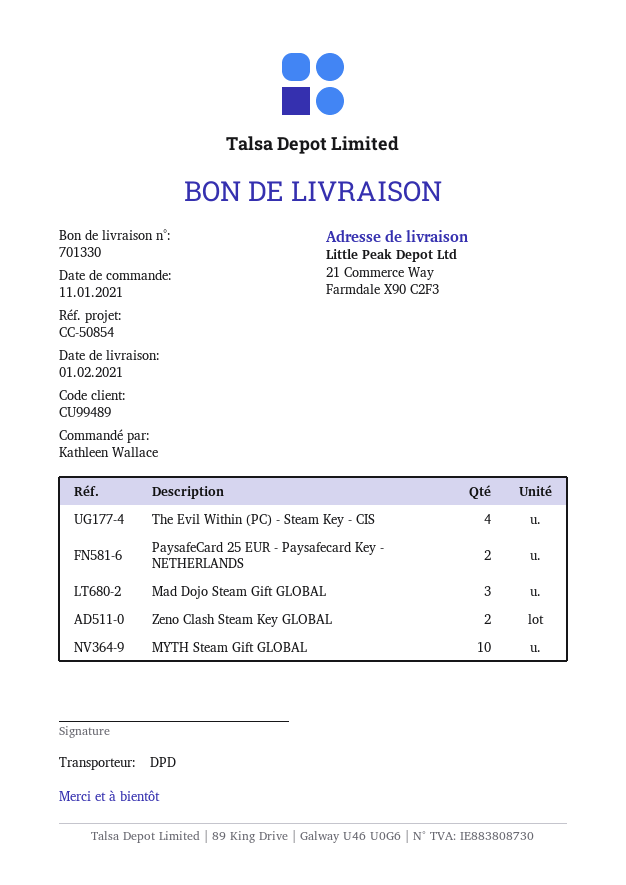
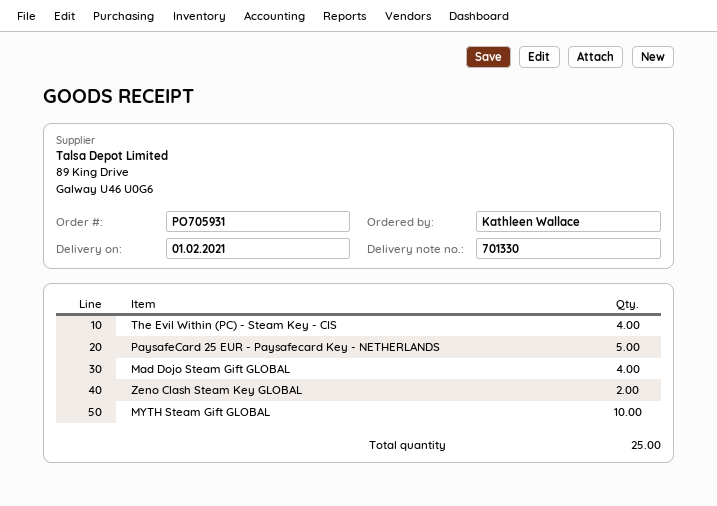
PaysafeCard 25 EUR - Paysafecard Key - NETHERLANDS: 2 -> 5
Mad Dojo Steam Gift GLOBAL: 3 -> 4

